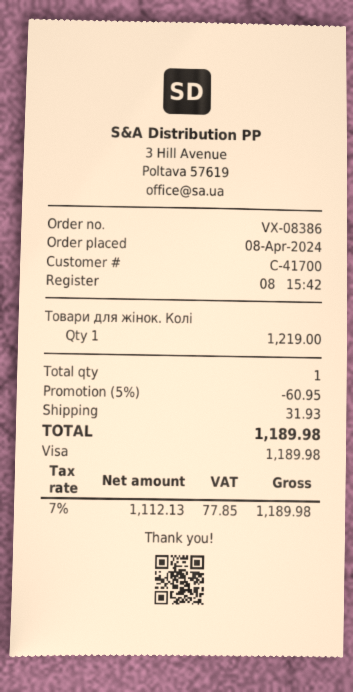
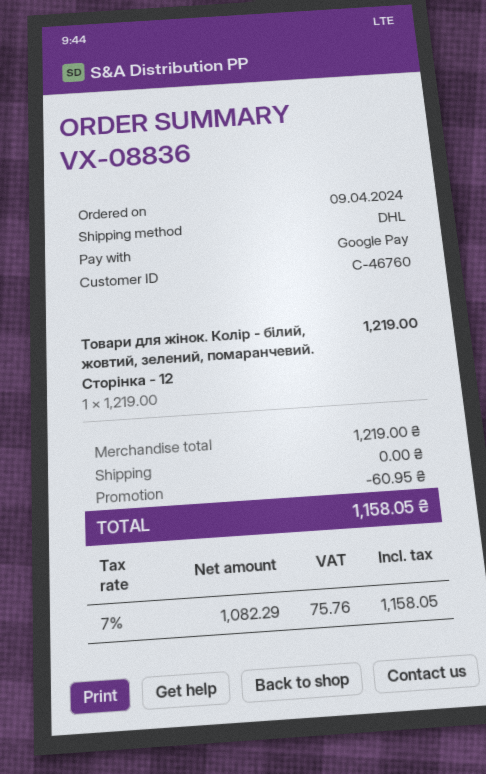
order number: VX-08386 -> VX-08836
order date: 2024-04-08 -> 2024-04-09
customer number: C-41700 -> C-46760
payment method: Visa -> Google Pay
shipping: 31.93 -> 0.00
net: 1112.13 -> 1082.29
tax: 7% = 77.85 -> 7% = 75.76
total: 1189.98 -> 1158.05

